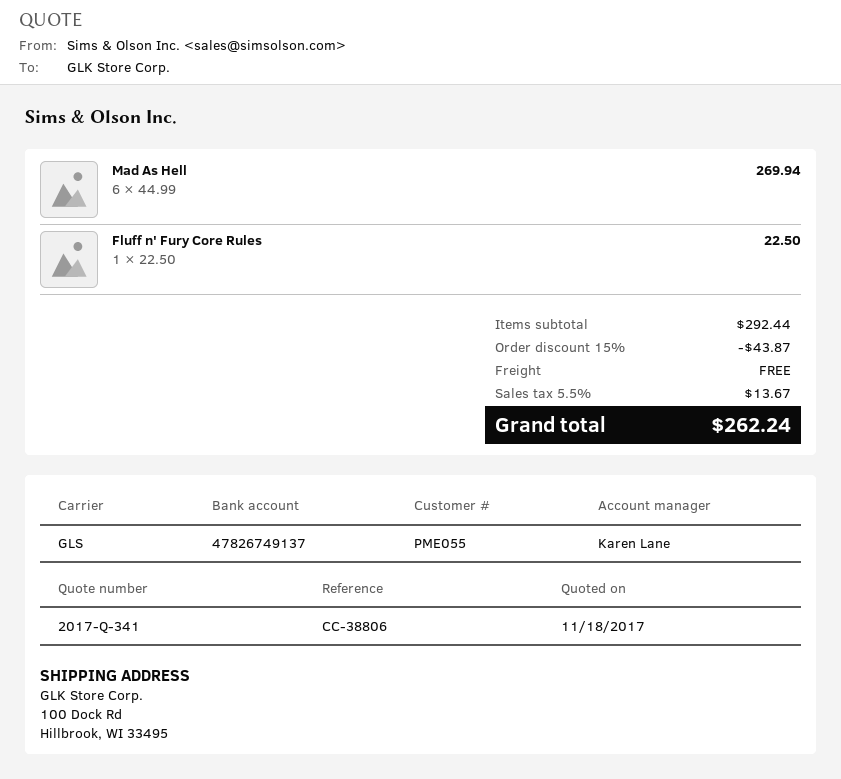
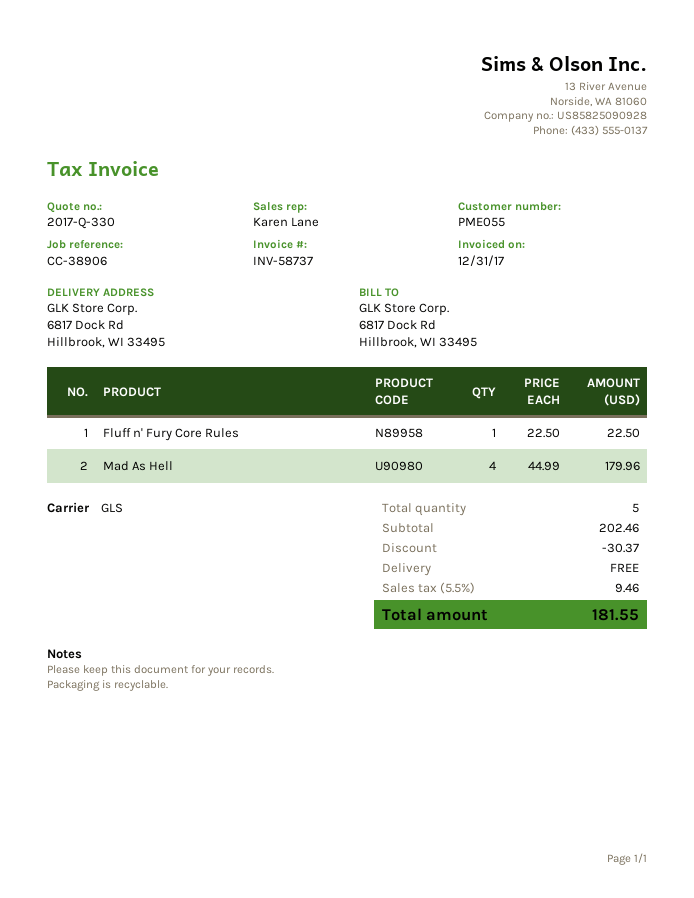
quote number: 2017-Q-341 -> 2017-Q-330
reference: CC-38806 -> CC-38906
ship to: 100 Dock Rd, Hillbrook, WI 33495 -> 6817 Dock Rd, Hillbrook, WI 33495
Mad As Hell: 6 x 44.99 = 269.94 -> 4 x 44.99 = 179.96
subtotal: 292.44 -> 202.46
discount: 43.87 -> 30.37
tax: 5.5% = 13.67 -> 5.5% = 9.46
total: 262.24 -> 181.55

